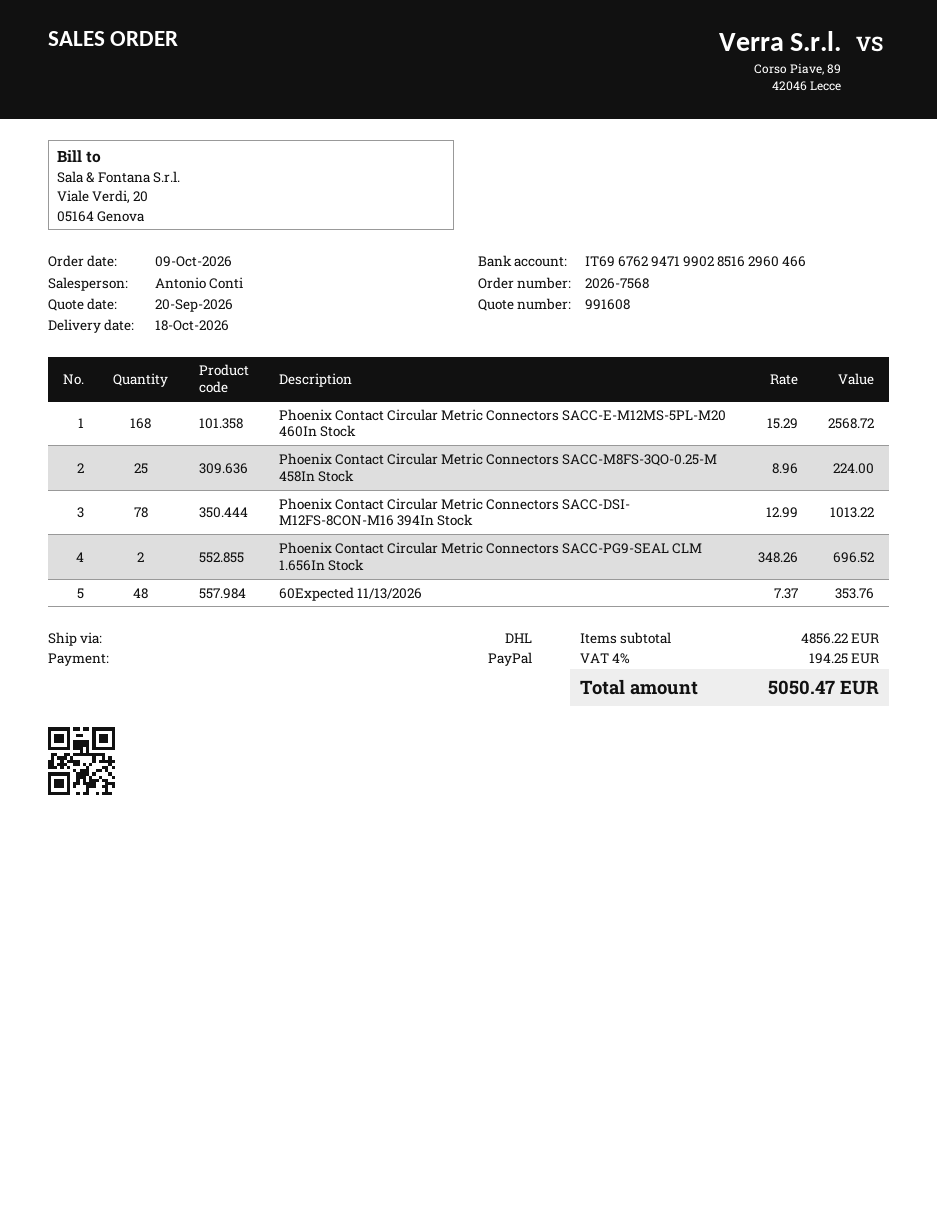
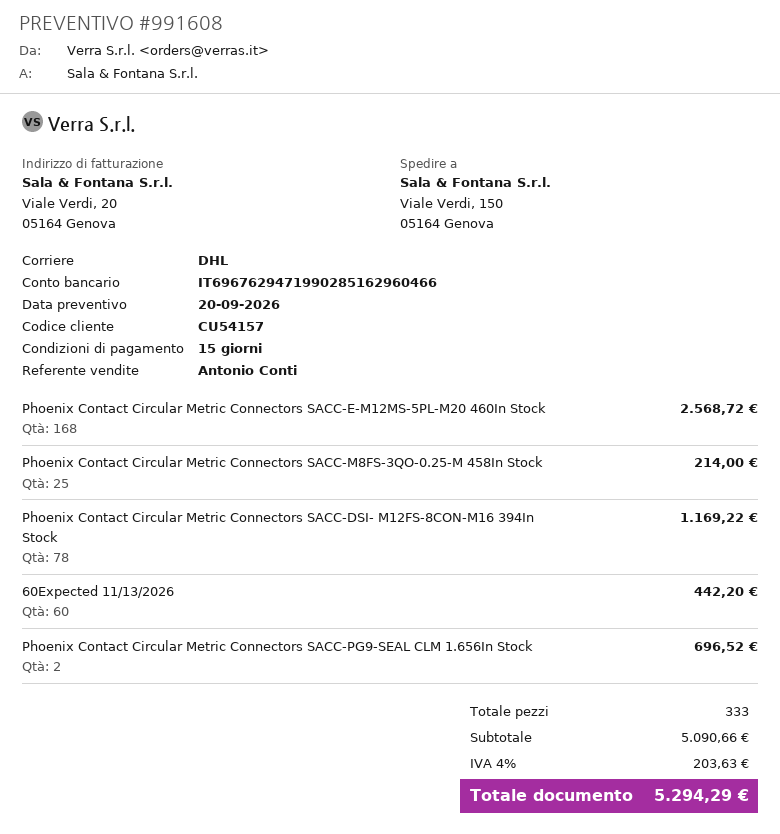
Phoenix Contact Circular Metric Connectors SACC-M8FS-3QO-0.25-M 458In Stock: 25 for 224.00 -> 25 for 214.00
Phoenix Contact Circular Metric Connectors SACC-DSI- M12FS-8CON-M16 394In Stock: 78 for 1013.22 -> 78 for 1169.22
60Expected 11/13/2026: 48 for 353.76 -> 60 for 442.20
subtotal: 4856.22 -> 5090.66
tax: 4% = 194.25 -> 4% = 203.63
total: 5050.47 -> 5294.29

